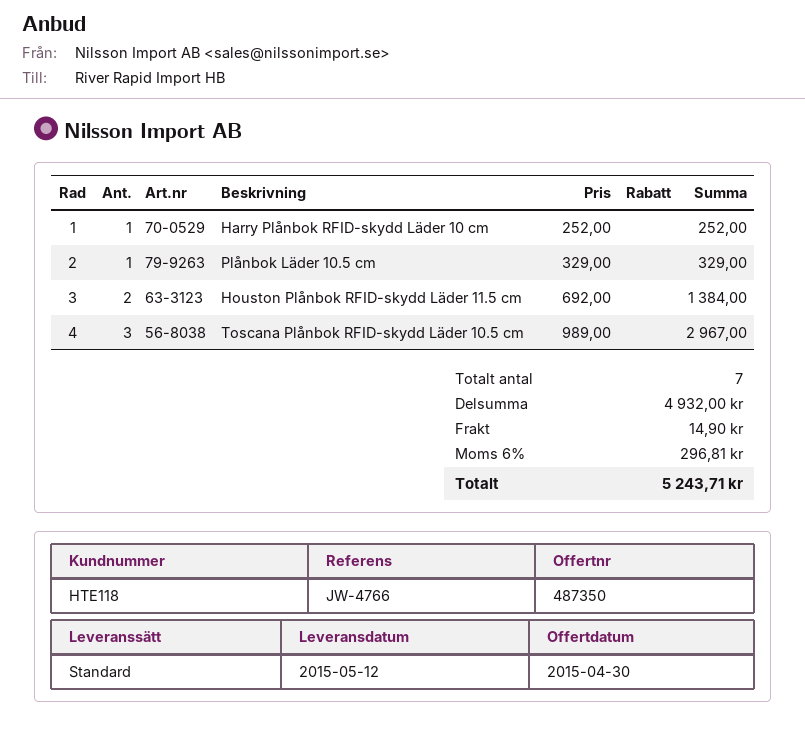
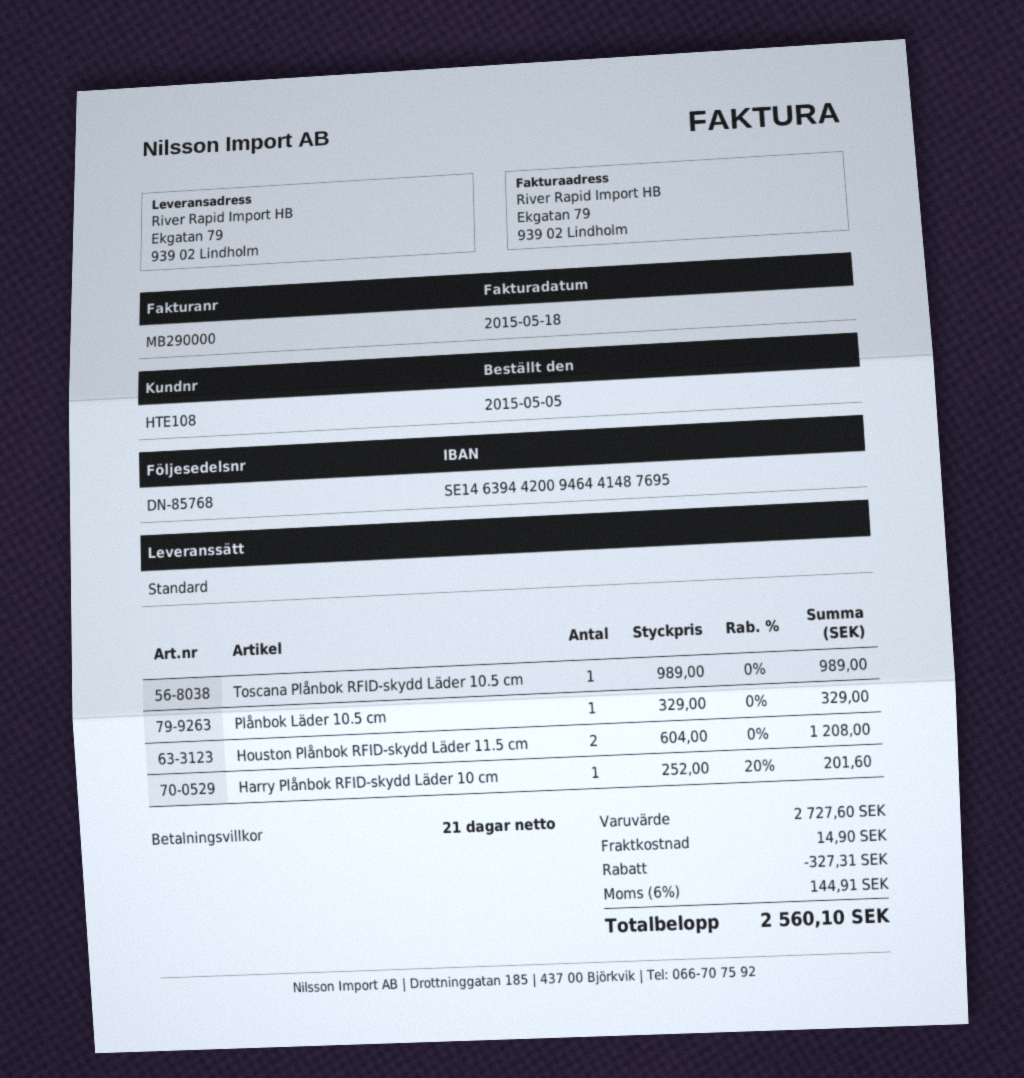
customer number: HTE118 -> HTE108
Harry Plånbok RFID-skydd Läder 10 cm: 1 x 252.00 = 252.00 -> 1 x 252.00 - 20% = 201.60
Houston Plånbok RFID-skydd Läder 11.5 cm: 2 x 692.00 = 1384.00 -> 2 x 604.00 = 1208.00
Toscana Plånbok RFID-skydd Läder 10.5 cm: 3 x 989.00 = 2967.00 -> 1 x 989.00 = 989.00
subtotal: 4932.00 -> 2727.60
discount: none -> 327.31
tax: 6% = 296.81 -> 6% = 144.91
total: 5243.71 -> 2560.10

